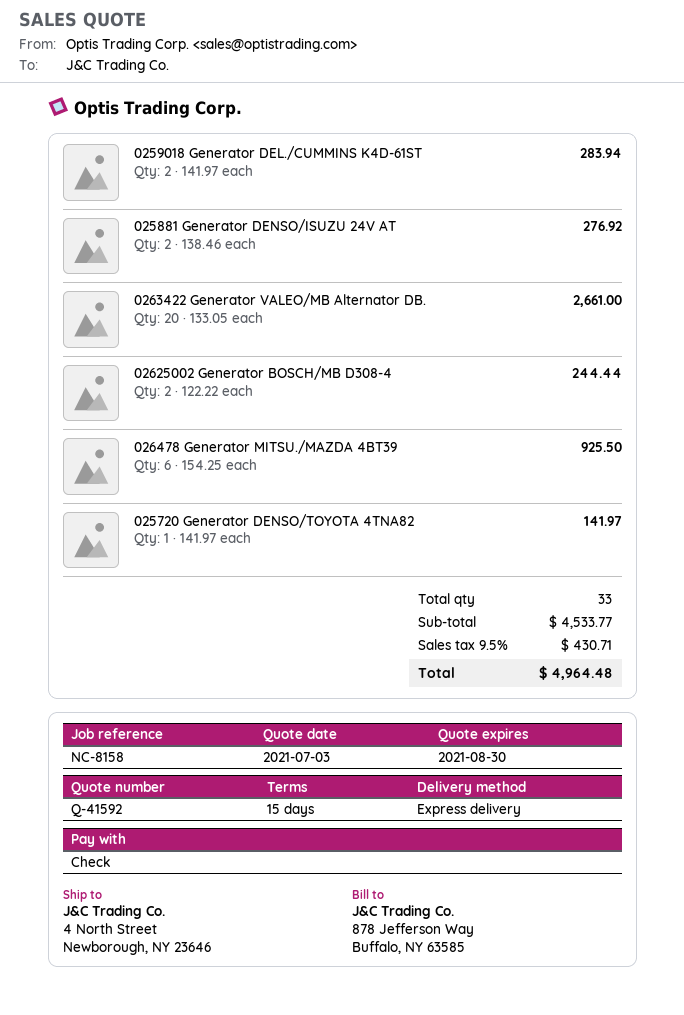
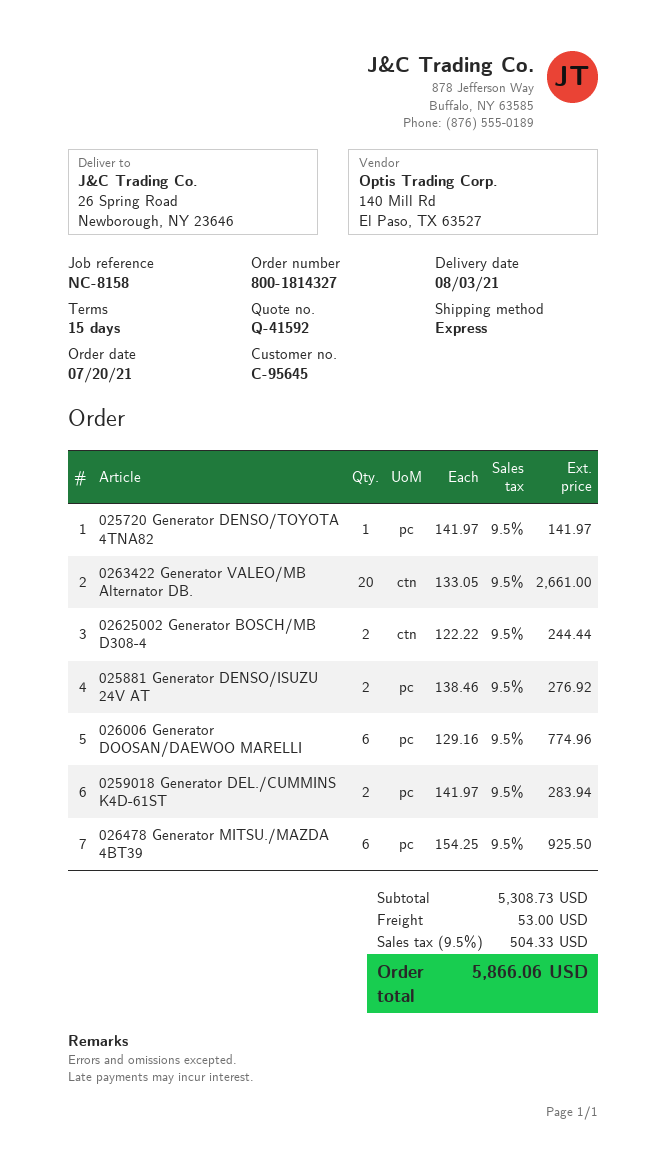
ship to: 4 North Street, Newborough, NY 23646 -> 26 Spring Road, Newborough, NY 23646
026006 Generator DOOSAN/DAEWOO MARELLI: none -> 6 x 129.16 = 774.96
subtotal: 4533.77 -> 5308.73
shipping: none -> 53.00
tax: 9.5% = 430.71 -> 9.5% = 504.33
total: 4964.48 -> 5866.06

